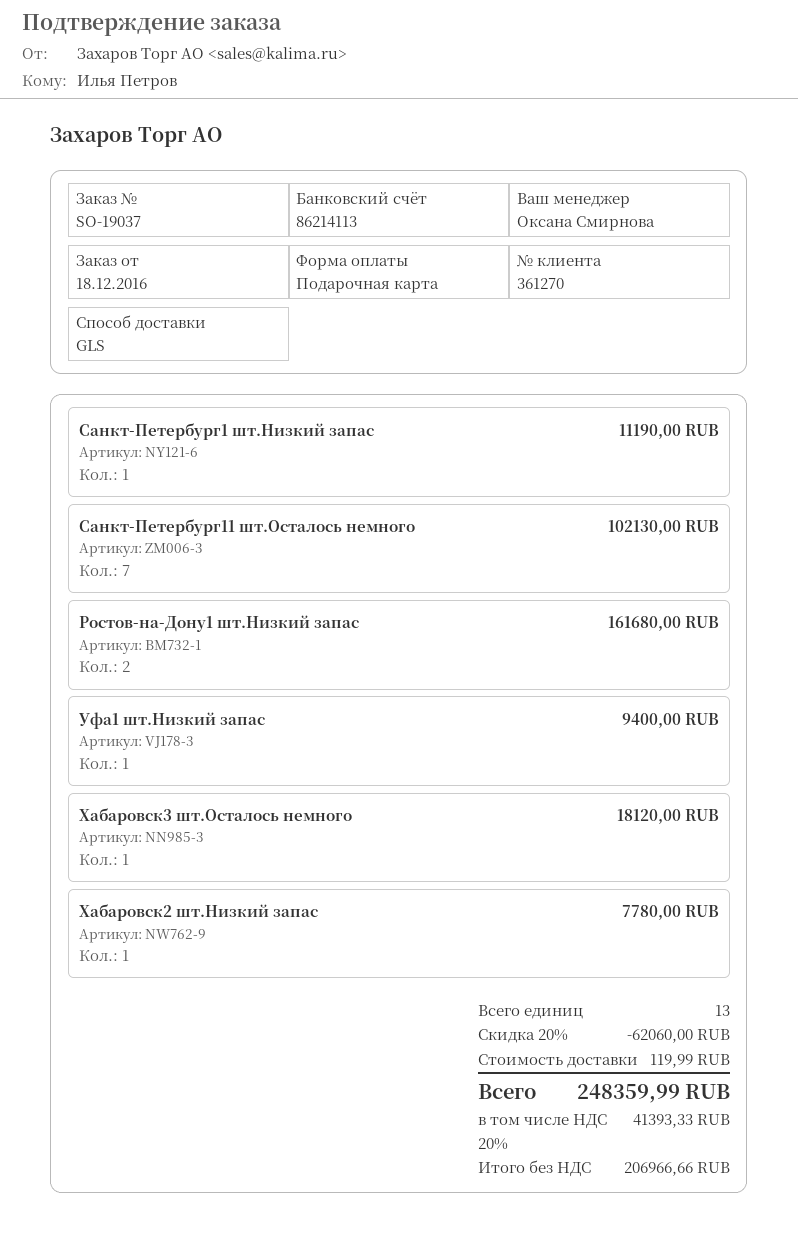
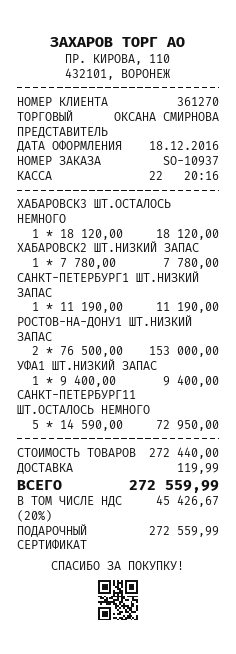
order number: SO-19037 -> SO-10937
Санкт-Петербург11 шт.Осталось немного: 7 for 102130.00 -> 5 for 72950.00
Ростов-на-Дону1 шт.Низкий запас: 2 for 161680.00 -> 2 for 153000.00
discount: 20% = 62060.00 -> none
tax: 20% = 41393.33 -> 20% = 45426.67
total: 248359.99 -> 272559.99

